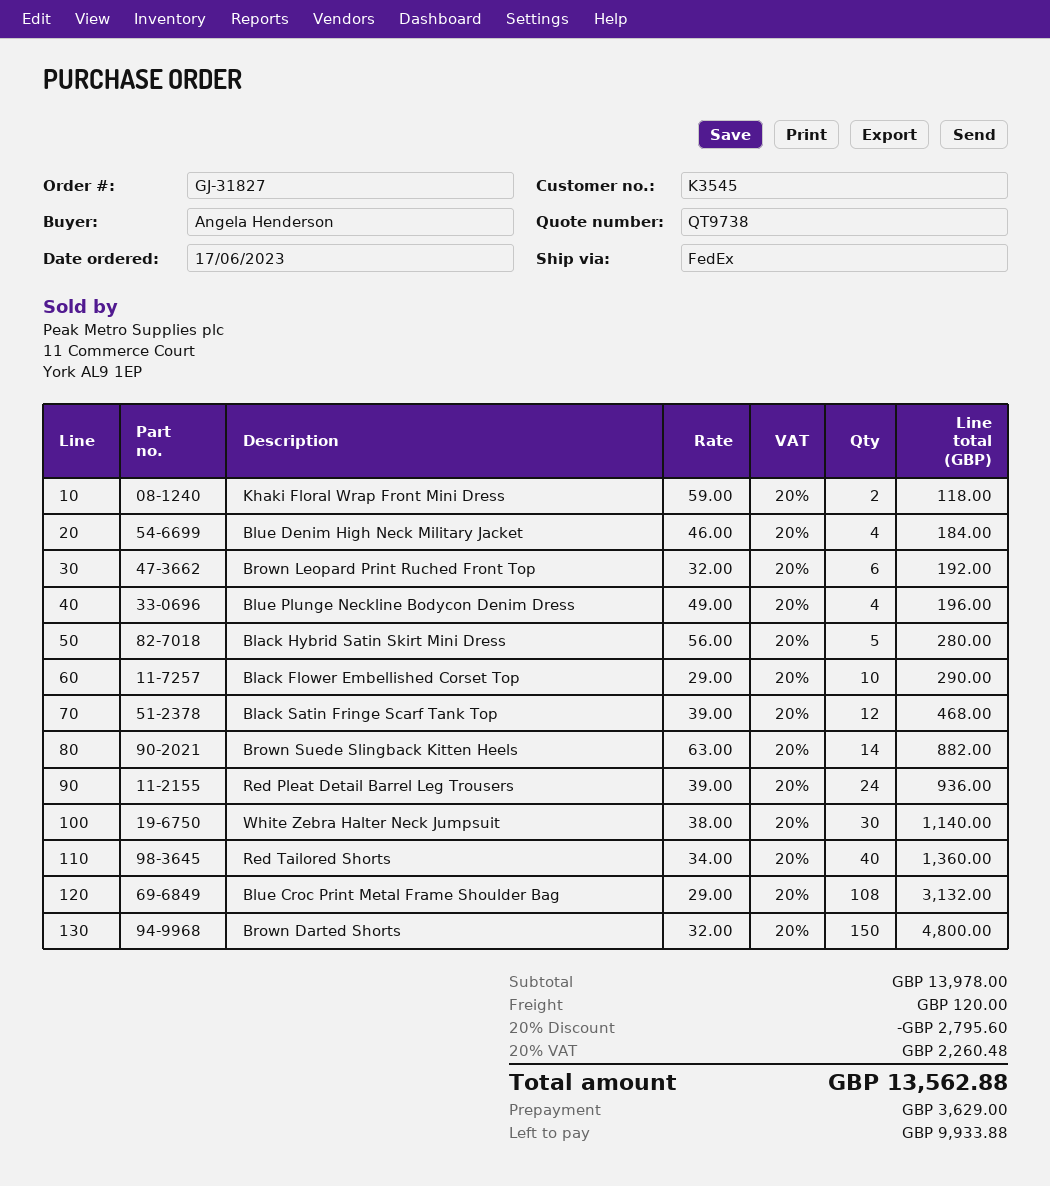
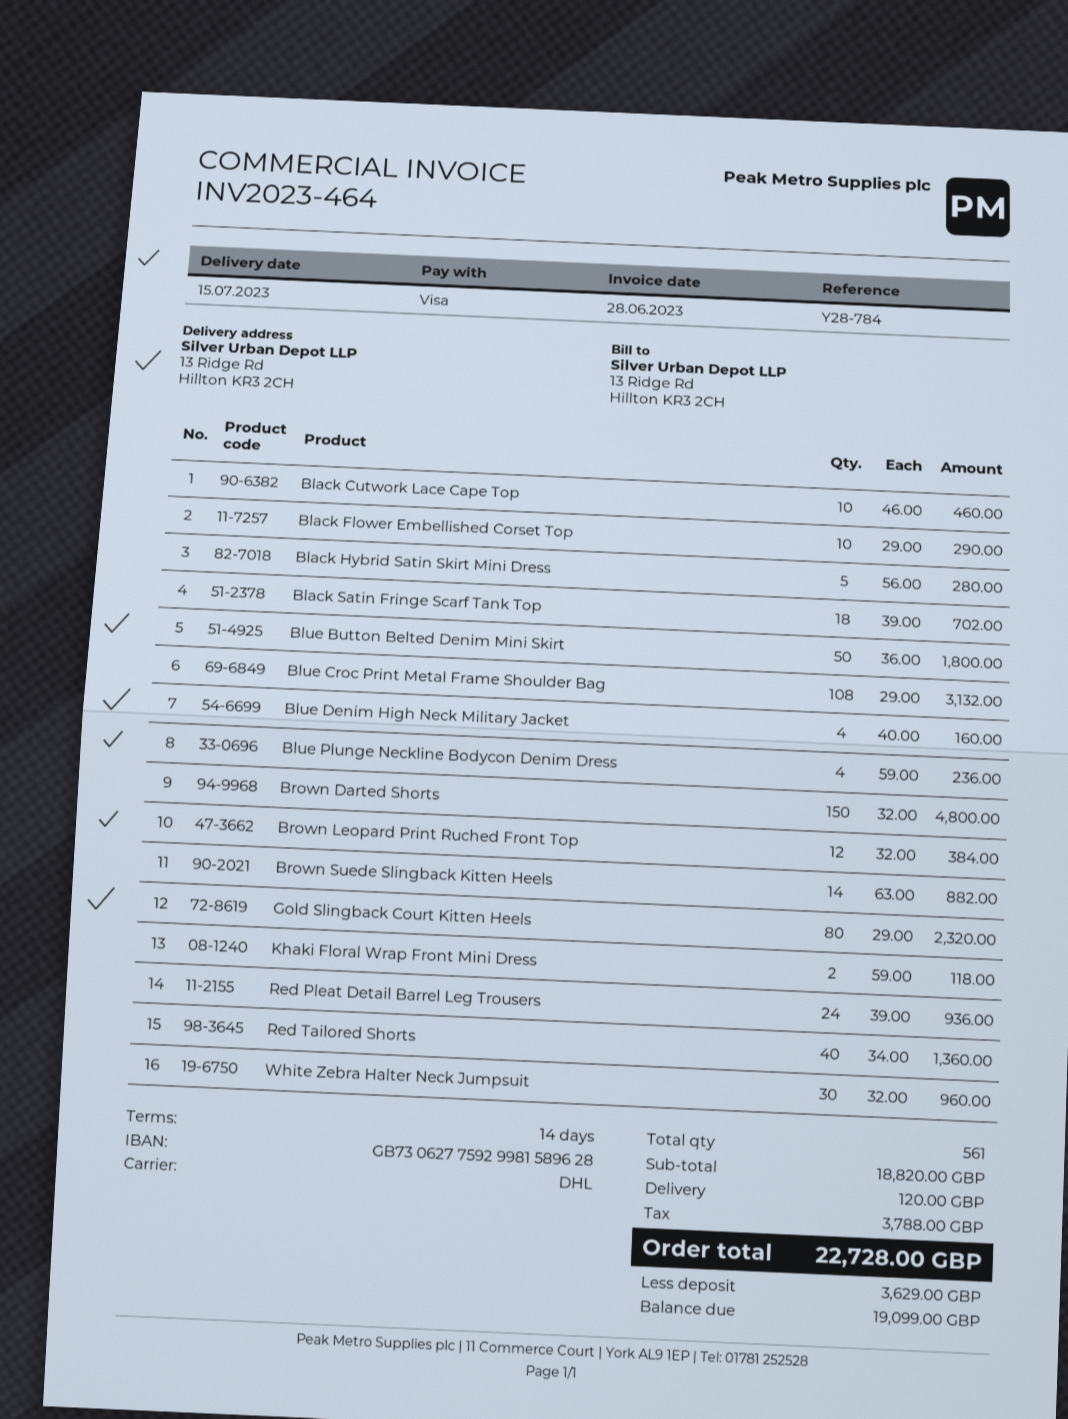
shipping method: FedEx -> DHL
Blue Denim High Neck Military Jacket: 4 x 46.00 = 184.00 -> 4 x 40.00 = 160.00
Brown Leopard Print Ruched Front Top: 6 x 32.00 = 192.00 -> 12 x 32.00 = 384.00
Blue Plunge Neckline Bodycon Denim Dress: 4 x 49.00 = 196.00 -> 4 x 59.00 = 236.00
Black Satin Fringe Scarf Tank Top: 12 x 39.00 = 468.00 -> 18 x 39.00 = 702.00
White Zebra Halter Neck Jumpsuit: 30 x 38.00 = 1140.00 -> 30 x 32.00 = 960.00
Black Cutwork Lace Cape Top: none -> 10 x 46.00 = 460.00
Blue Button Belted Denim Mini Skirt: none -> 50 x 36.00 = 1800.00
Gold Slingback Court Kitten Heels: none -> 80 x 29.00 = 2320.00
subtotal: 13978.00 -> 18820.00
discount: 20% = 2795.60 -> none
tax: 2260.48 -> 3788.00
total: 13562.88 -> 22728.00
balance: 9933.88 -> 19099.00

